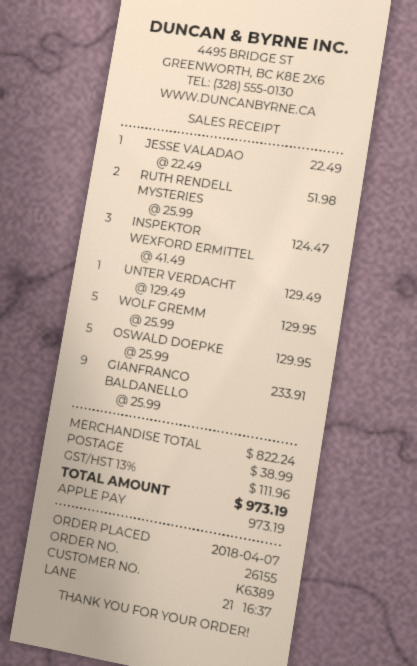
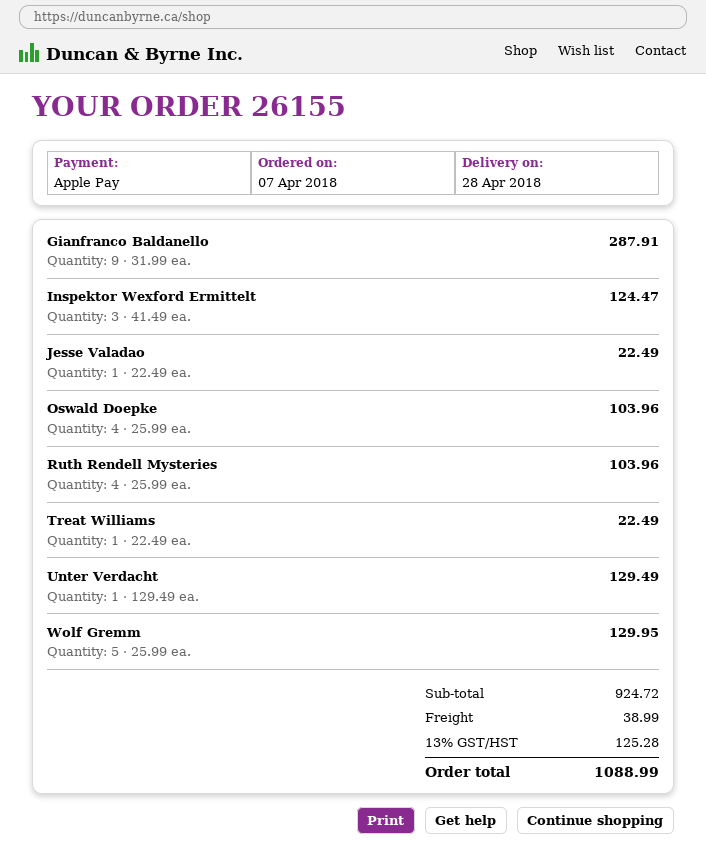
RUTH RENDELL MYSTERIES: 2 x 25.99 = 51.98 -> 4 x 25.99 = 103.96
OSWALD DOEPKE: 5 x 25.99 = 129.95 -> 4 x 25.99 = 103.96
GIANFRANCO BALDANELLO: 9 x 25.99 = 233.91 -> 9 x 31.99 = 287.91
Treat Williams: none -> 1 x 22.49 = 22.49
subtotal: 822.24 -> 924.72
tax: 13% = 111.96 -> 13% = 125.28
total: 973.19 -> 1088.99

